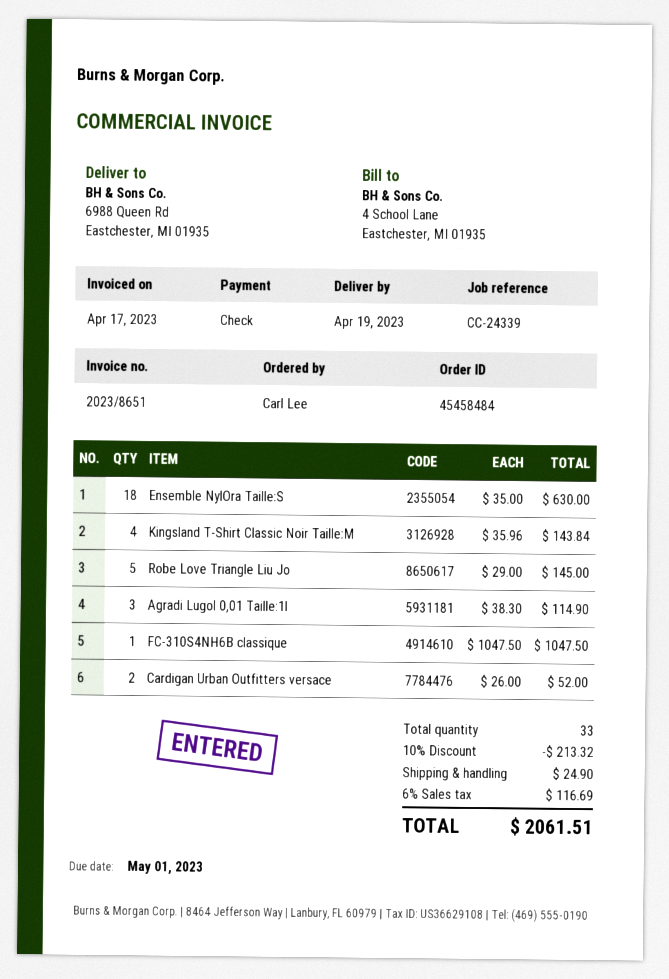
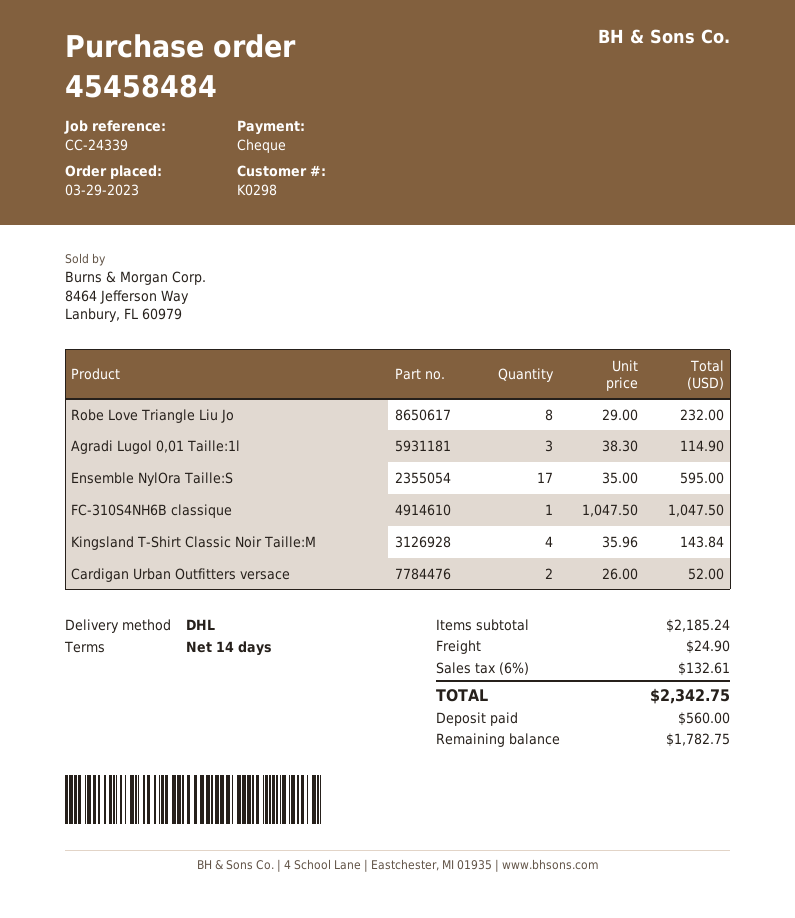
Ensemble NylOra Taille:S: 18 x 35.00 = 630.00 -> 17 x 35.00 = 595.00
Robe Love Triangle Liu Jo: 5 x 29.00 = 145.00 -> 8 x 29.00 = 232.00
discount: 10% = 213.32 -> none
tax: 6% = 116.69 -> 6% = 132.61
total: 2061.51 -> 2342.75

